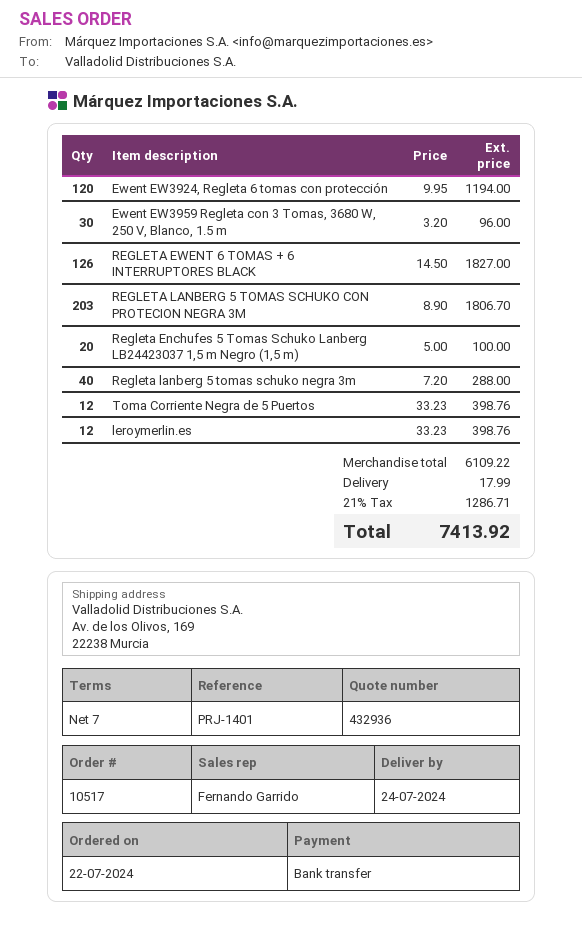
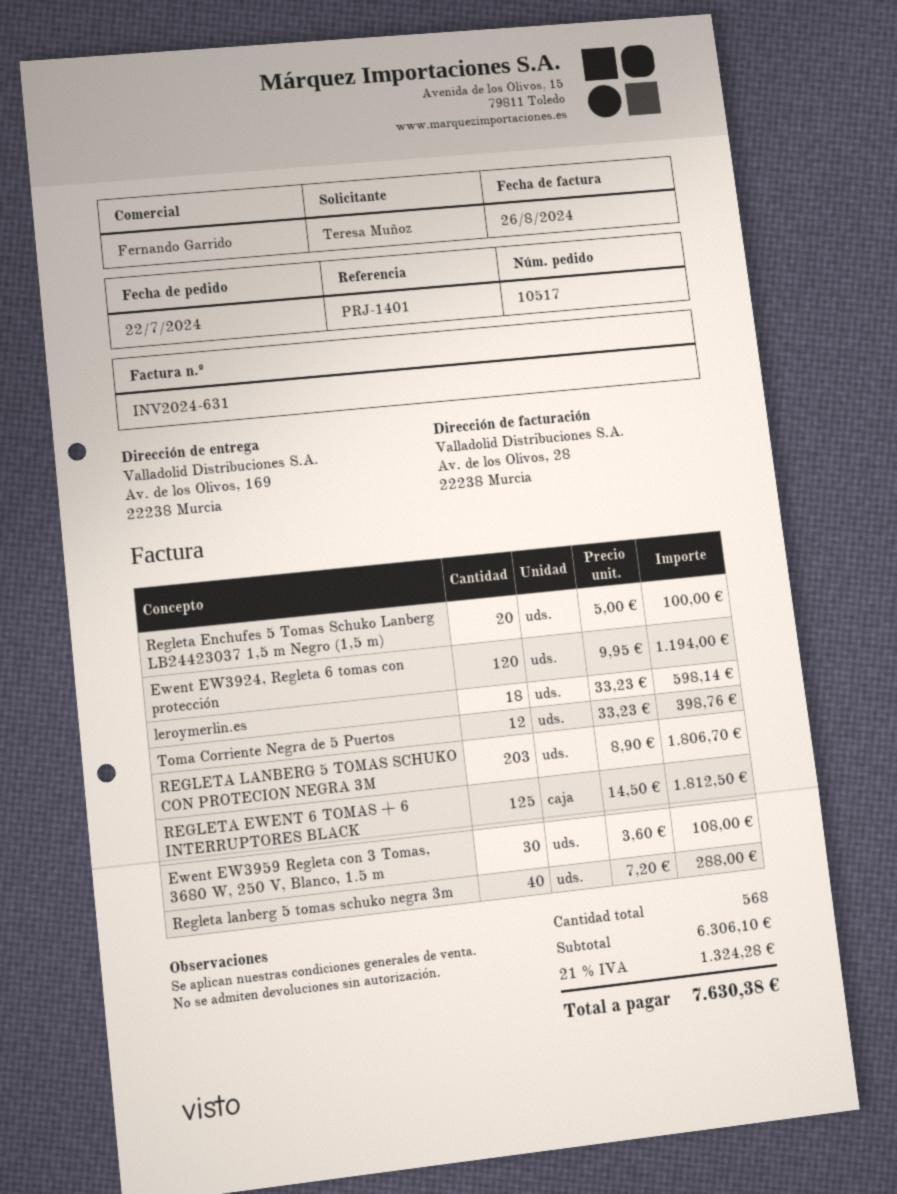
Ewent EW3959 Regleta con 3 Tomas, 3680 W, 250 V, Blanco, 1.5 m: 30 x 3.20 = 96.00 -> 30 x 3.60 = 108.00
REGLETA EWENT 6 TOMAS + 6 INTERRUPTORES BLACK: 126 x 14.50 = 1827.00 -> 125 x 14.50 = 1812.50
leroymerlin.es: 12 x 33.23 = 398.76 -> 18 x 33.23 = 598.14
subtotal: 6109.22 -> 6306.10
shipping: 17.99 -> none
tax: 21% = 1286.71 -> 21% = 1324.28
total: 7413.92 -> 7630.38

